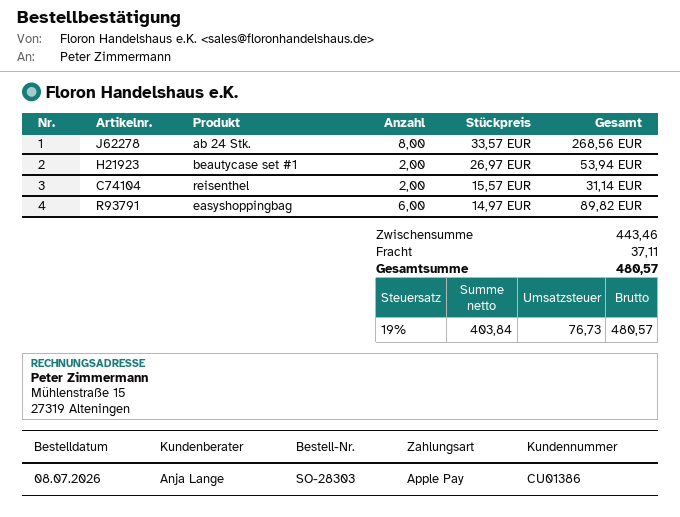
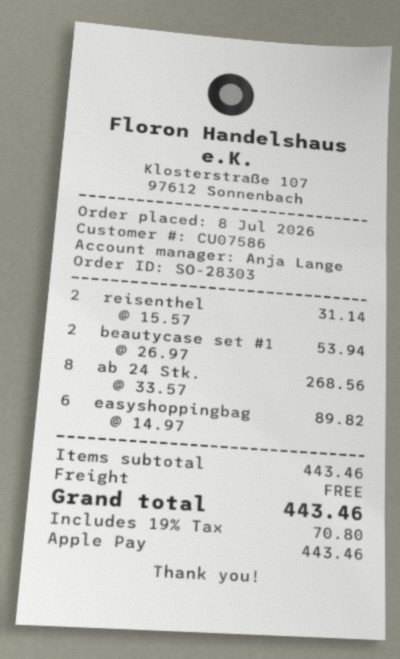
customer number: CU01386 -> CU07586
shipping: 37.11 -> 0.00
tax: 19% = 76.73 -> 19% = 70.80
total: 480.57 -> 443.46

